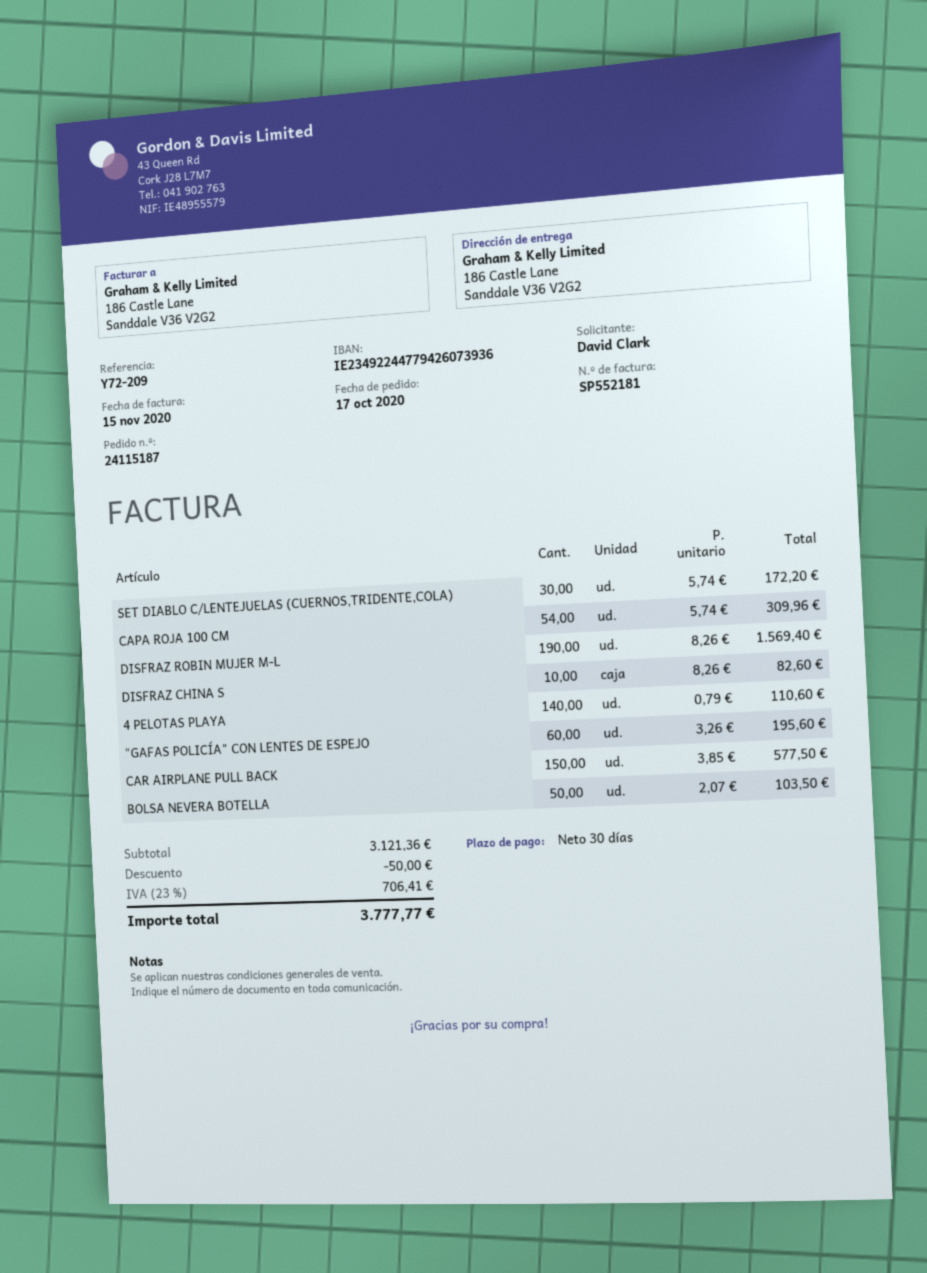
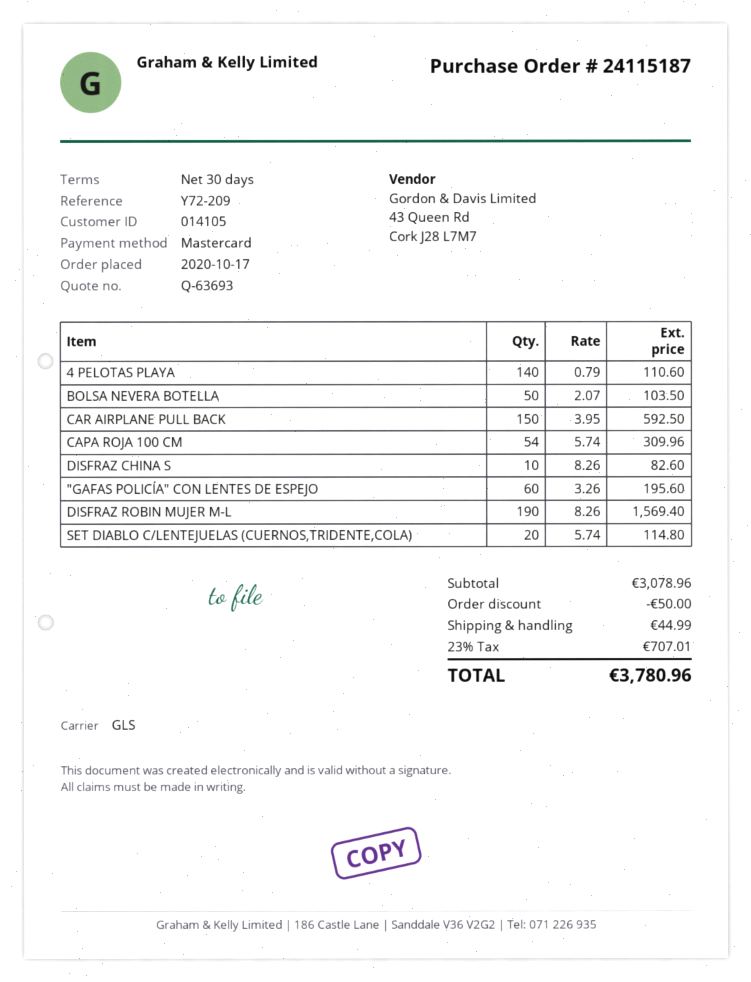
SET DIABLO C/LENTEJUELAS (CUERNOS,TRIDENTE,COLA): 30 x 5.74 = 172.20 -> 20 x 5.74 = 114.80
CAR AIRPLANE PULL BACK: 150 x 3.85 = 577.50 -> 150 x 3.95 = 592.50
subtotal: 3121.36 -> 3078.96
shipping: none -> 44.99
tax: 23% = 706.41 -> 23% = 707.01
total: 3777.77 -> 3780.96

